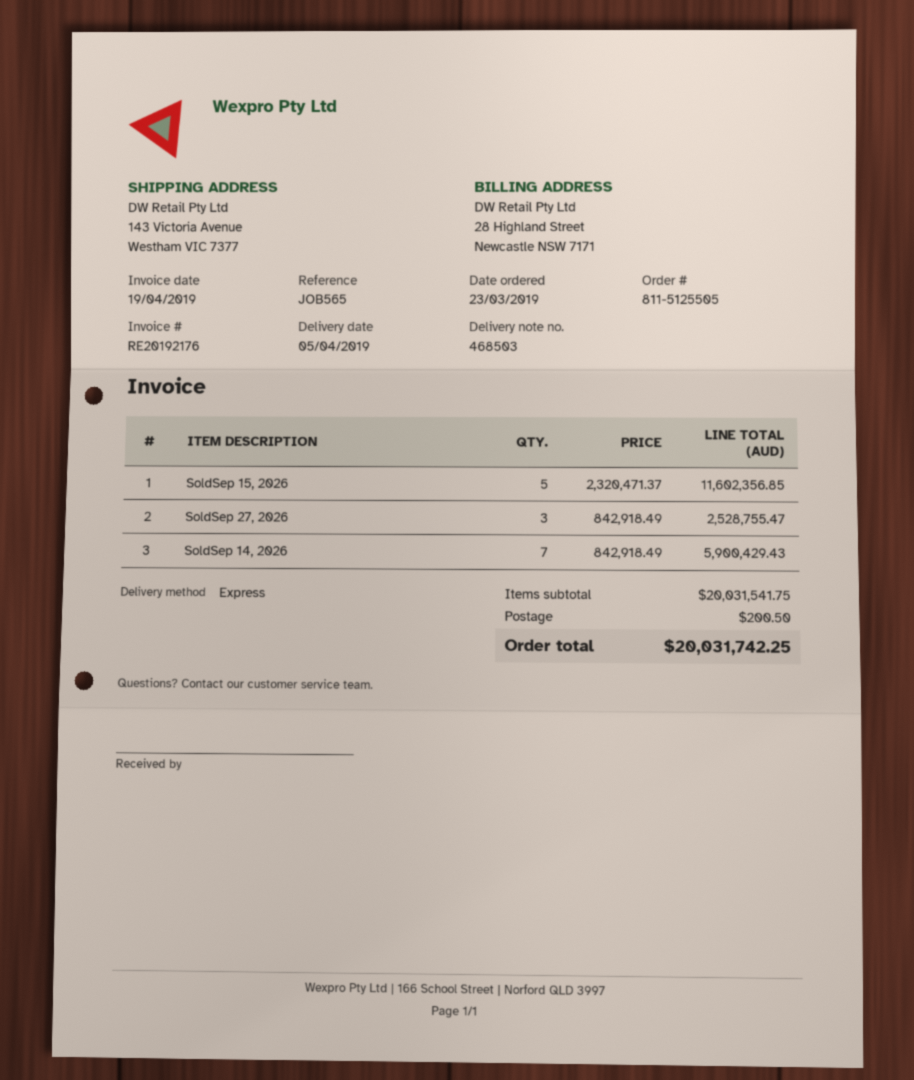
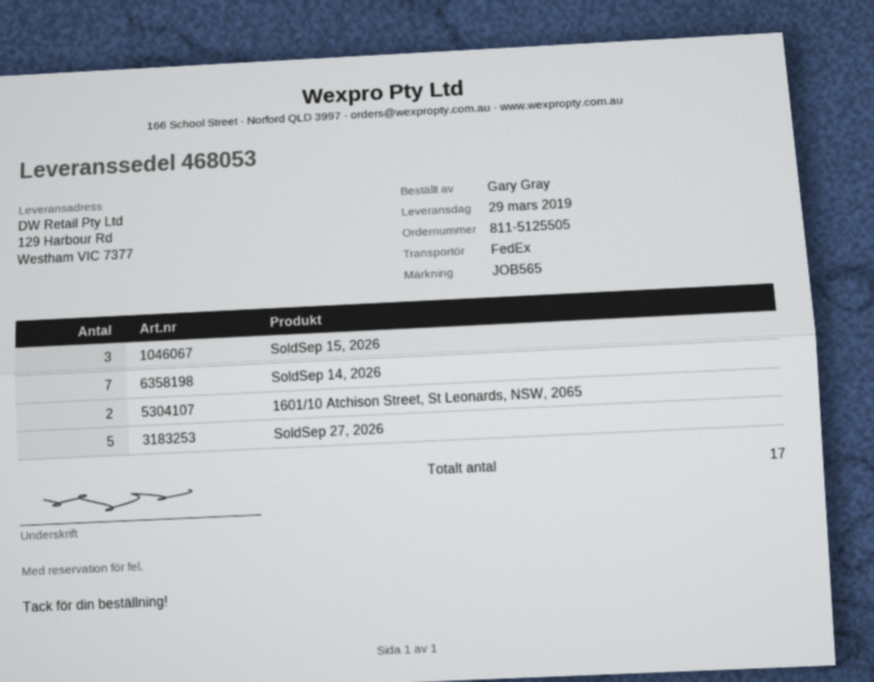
delivery note number: 468503 -> 468053
delivery date: 2019-04-05 -> 2019-03-29
shipping method: express -> FedEx
ship to: 143 Victoria Avenue, Westham VIC 7377 -> 129 Harbour Rd, Westham VIC 7377
SoldSep 15, 2026: 5 -> 3
SoldSep 27, 2026: 3 -> 5
1601/10 Atchison Street, St Leonards, NSW, 2065: none -> 2

